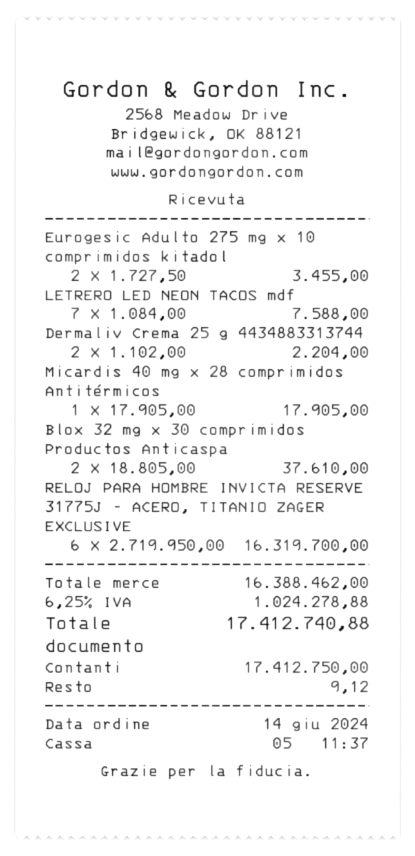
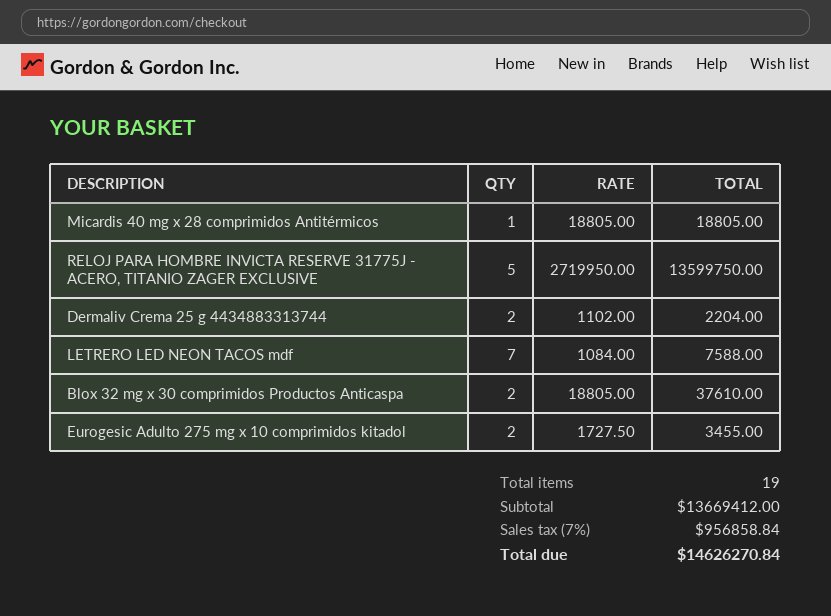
Micardis 40 mg x 28 comprimidos Antitérmicos: 1 x 17905.00 = 17905.00 -> 1 x 18805.00 = 18805.00
RELOJ PARA HOMBRE INVICTA RESERVE 31775J - ACERO, TITANIO ZAGER EXCLUSIVE: 6 x 2719950.00 = 16319700.00 -> 5 x 2719950.00 = 13599750.00
subtotal: 16388462.00 -> 13669412.00
tax: 6.25% = 1024278.88 -> 7% = 956858.84
total: 17412740.88 -> 14626270.84

